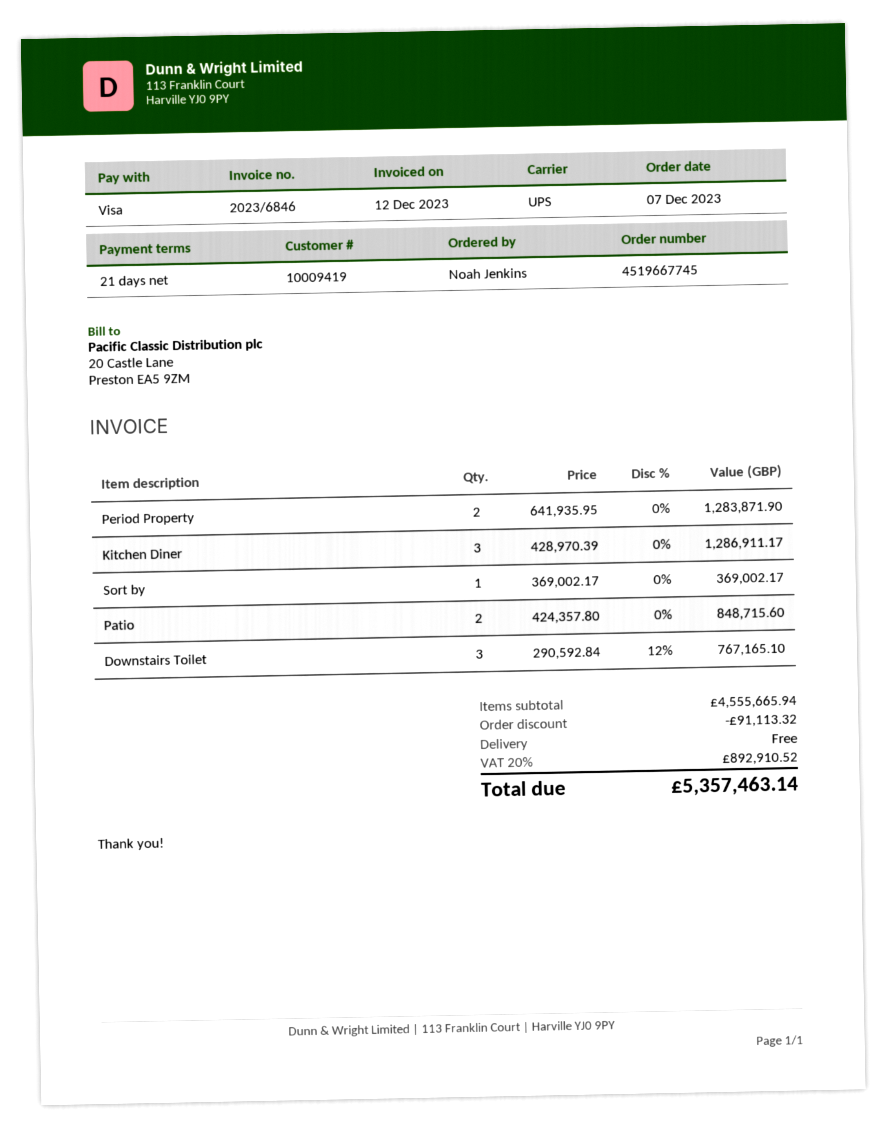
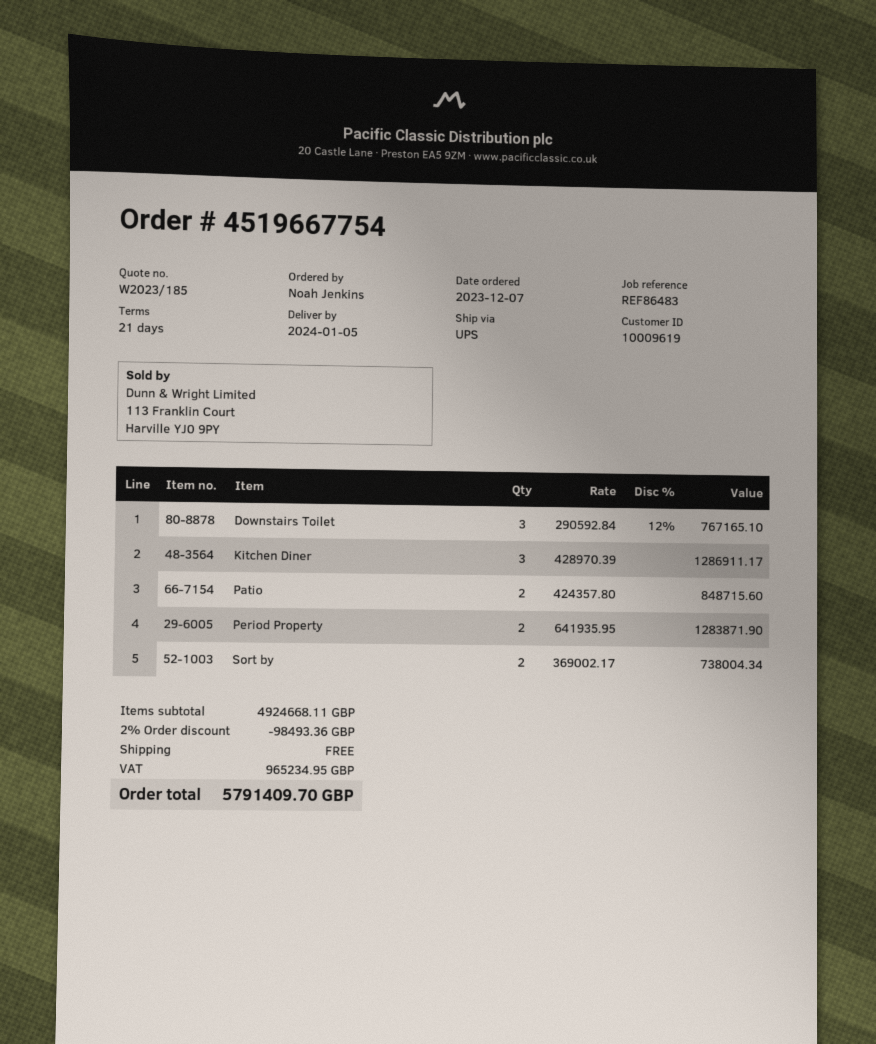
order number: 4519667745 -> 4519667754
customer number: 10009419 -> 10009619
Sort by: 1 x 369002.17 = 369002.17 -> 2 x 369002.17 = 738004.34
subtotal: 4555665.94 -> 4924668.11
discount: 91113.32 -> 98493.36
tax: 892910.52 -> 965234.95
total: 5357463.14 -> 5791409.70

